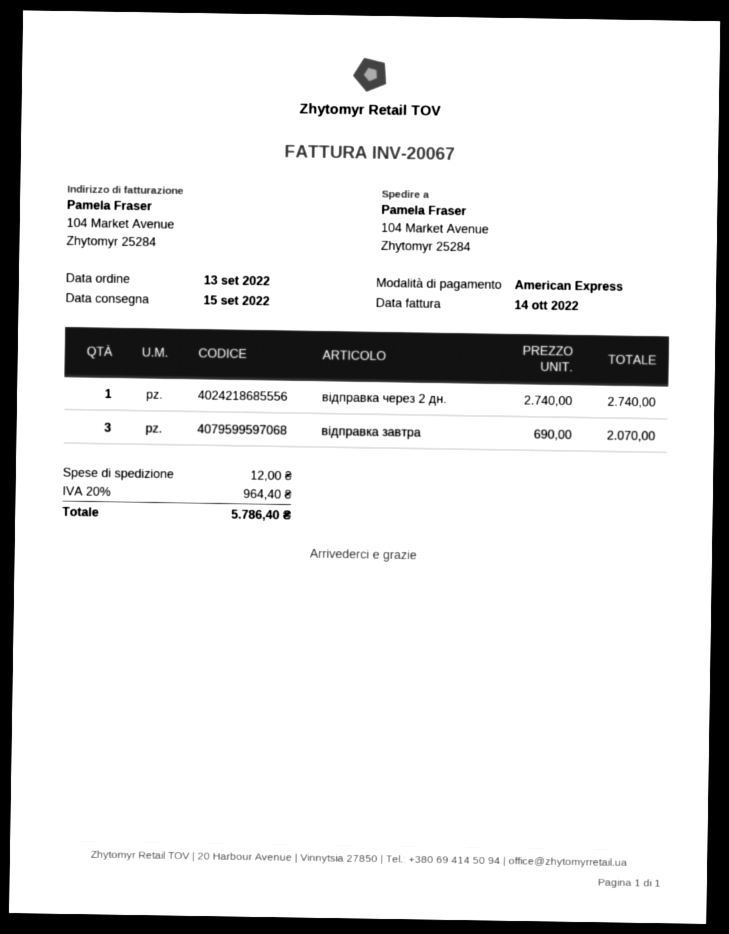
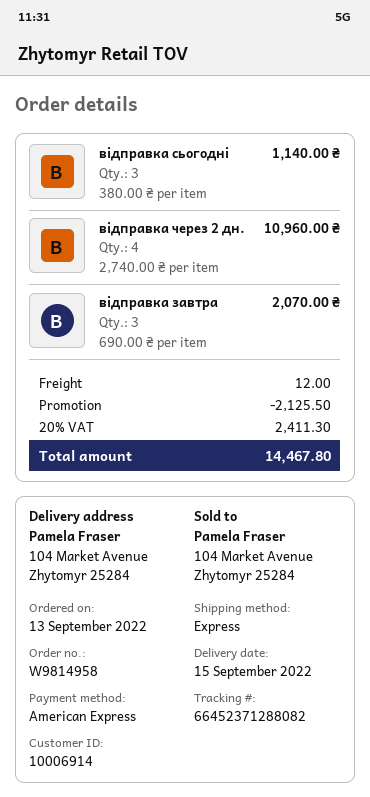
відправка через 2 дн.: 1 x 2740.00 = 2740.00 -> 4 x 2740.00 = 10960.00
відправка сьогодні: none -> 3 x 380.00 = 1140.00
discount: none -> 2125.50
tax: 20% = 964.40 -> 20% = 2411.30
total: 5786.40 -> 14467.80

